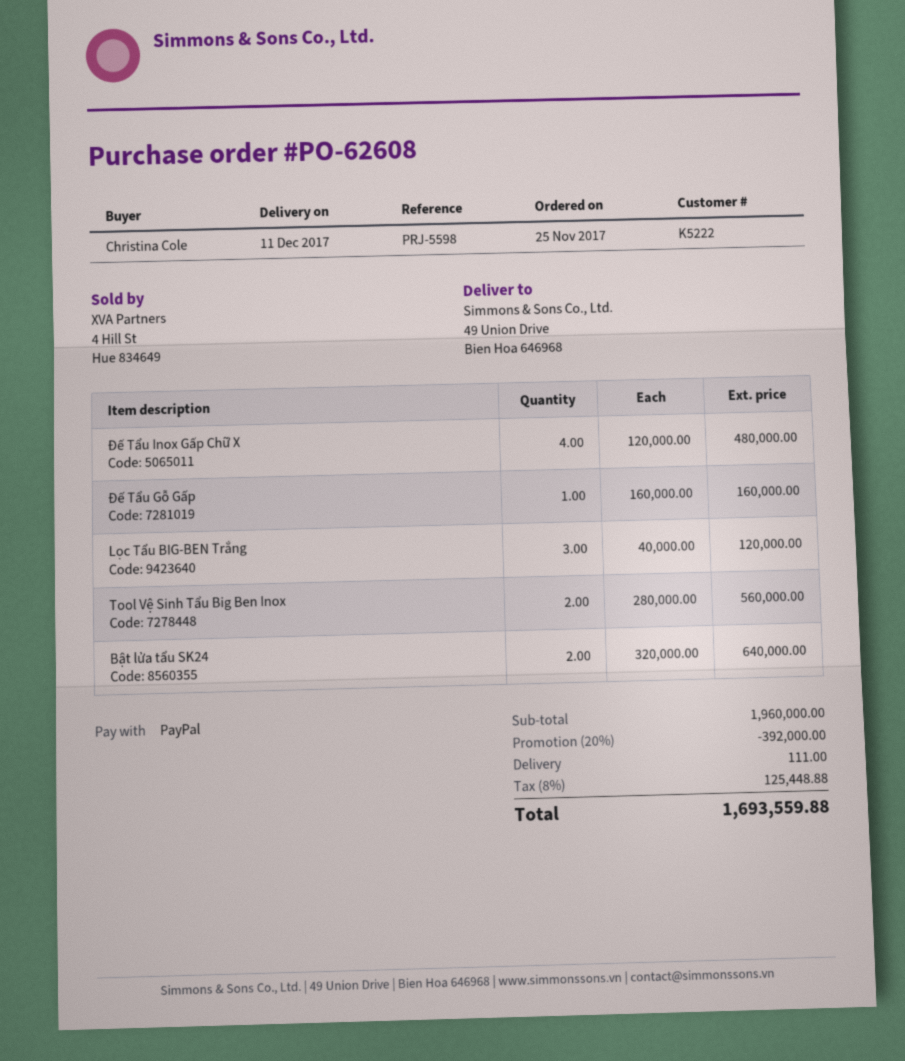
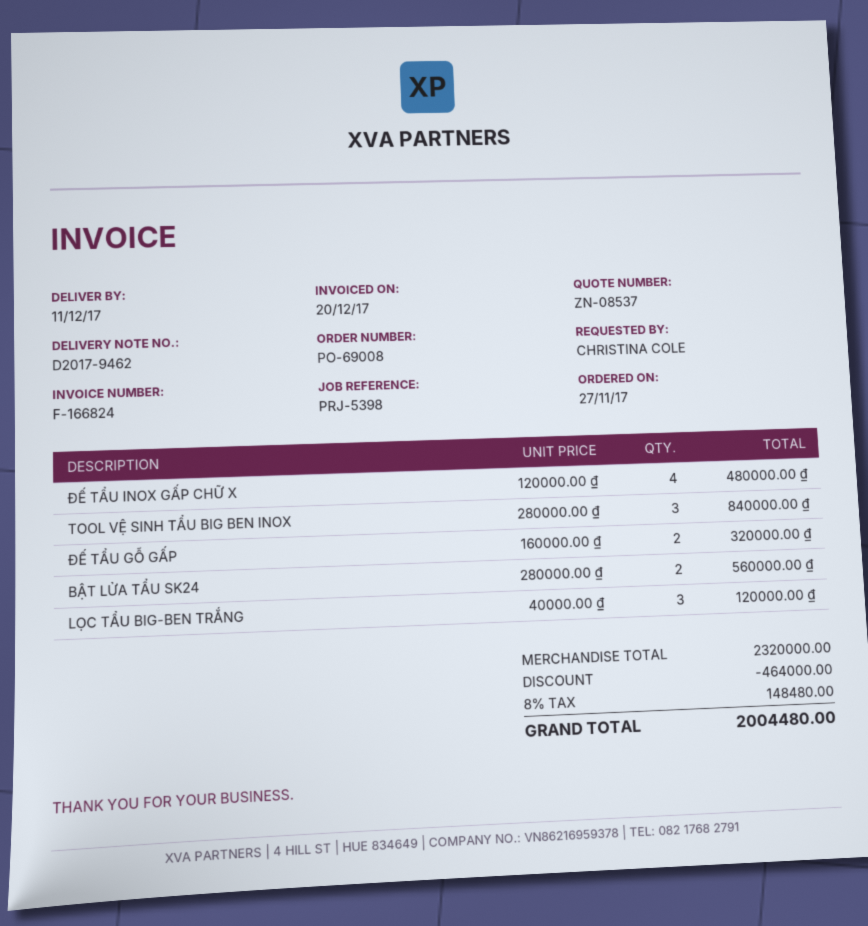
order number: PO-62608 -> PO-69008
order date: 2017-11-25 -> 2017-11-27
reference: PRJ-5598 -> PRJ-5398
Đế Tẩu Gỗ Gấp: 1 x 160000.00 = 160000.00 -> 2 x 160000.00 = 320000.00
Tool Vệ Sinh Tẩu Big Ben Inox: 2 x 280000.00 = 560000.00 -> 3 x 280000.00 = 840000.00
Bật lửa tẩu SK24: 2 x 320000.00 = 640000.00 -> 2 x 280000.00 = 560000.00
subtotal: 1960000.00 -> 2320000.00
discount: 392000.00 -> 464000.00
shipping: 111.00 -> none
tax: 8% = 125448.88 -> 8% = 148480.00
total: 1693559.88 -> 2004480.00

